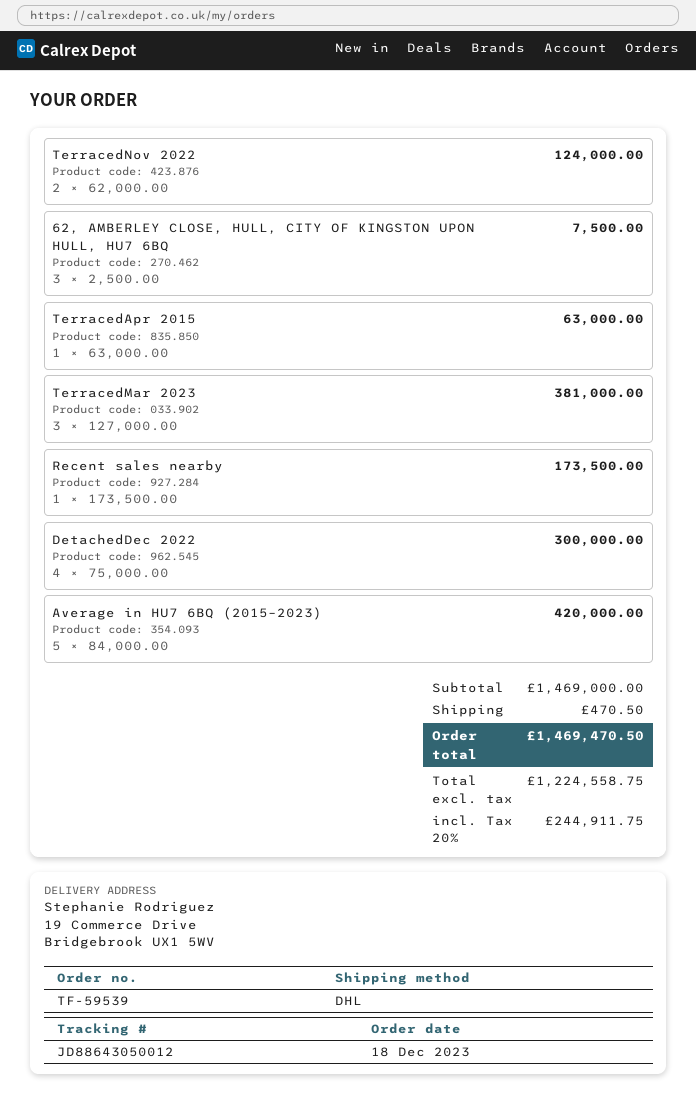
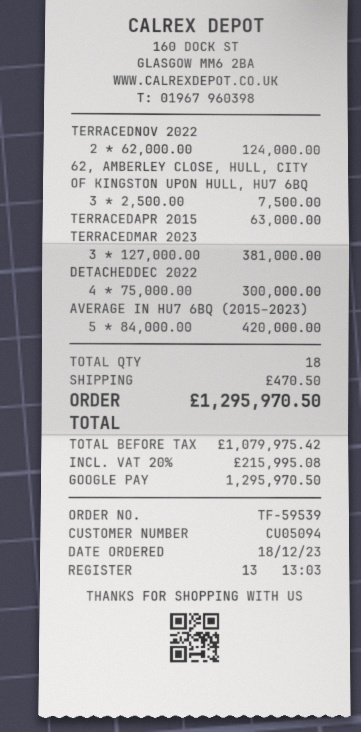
Recent sales nearby: 1 x 173500.00 = 173500.00 -> none
net: 1224558.75 -> 1079975.42
tax: 20% = 244911.75 -> 20% = 215995.08
total: 1469470.50 -> 1295970.50

